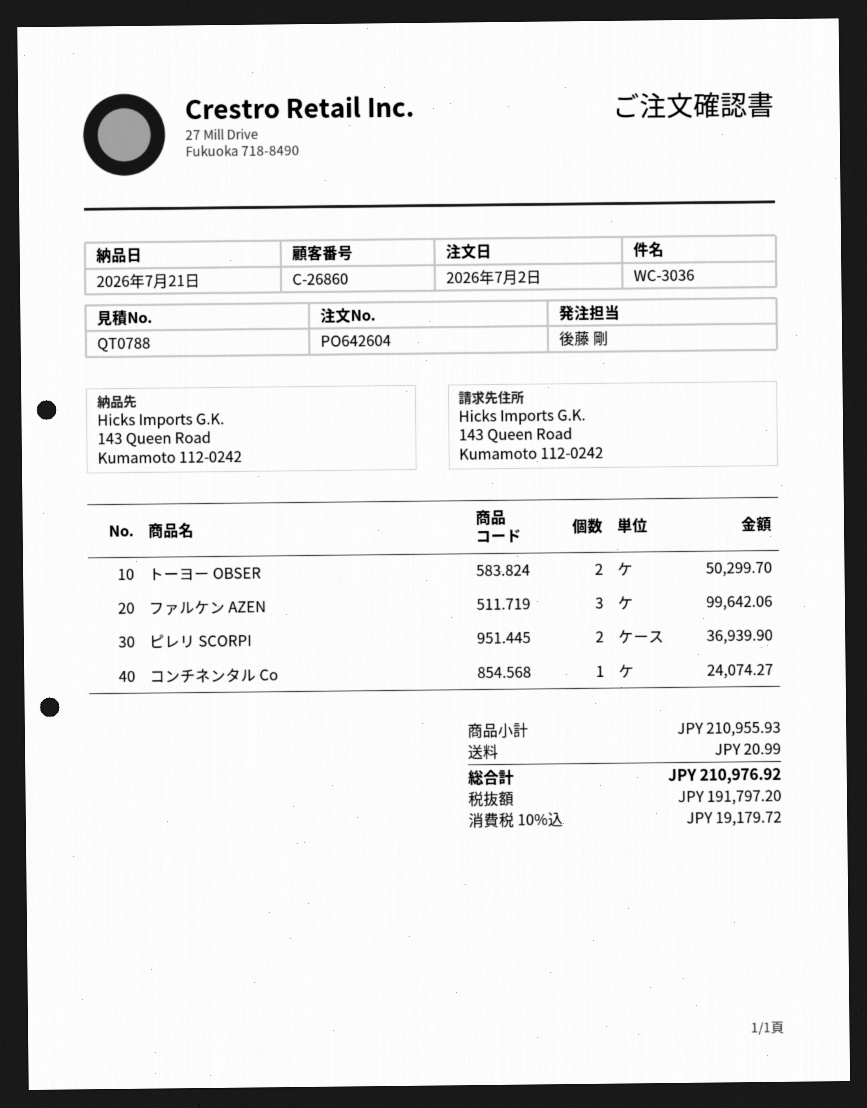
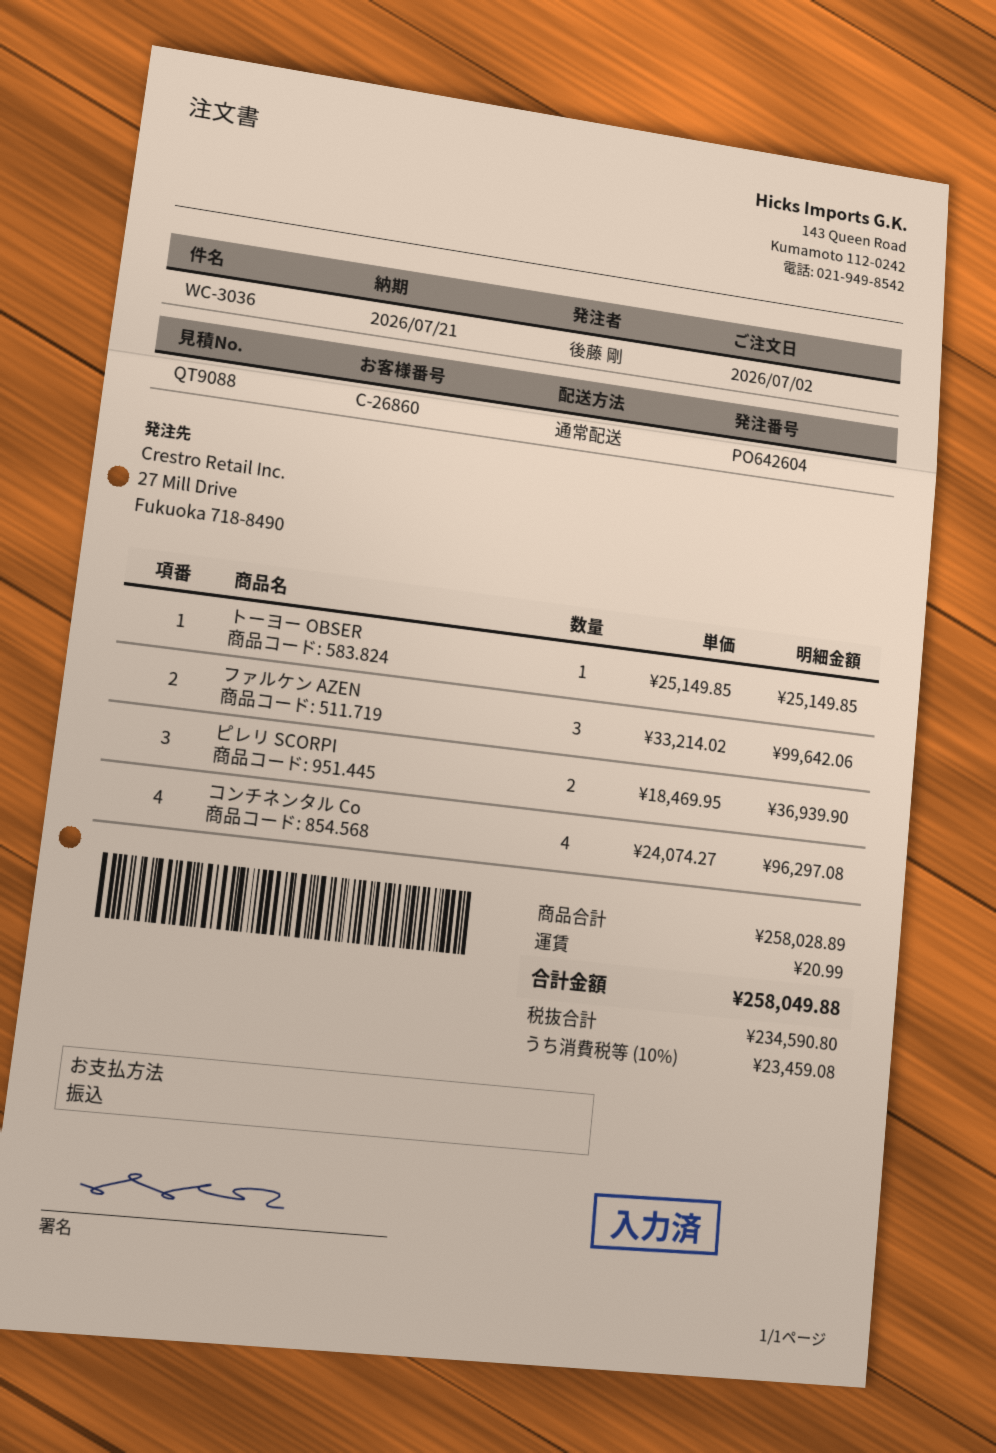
quote number: QT0788 -> QT9088
トーヨー OBSER: 2 for 50299.70 -> 1 for 25149.85
コンチネンタル Co: 1 for 24074.27 -> 4 for 96297.08
subtotal: 210955.93 -> 258028.89
net: 191797.20 -> 234590.80
tax: 10% = 19179.72 -> 10% = 23459.08
total: 210976.92 -> 258049.88

